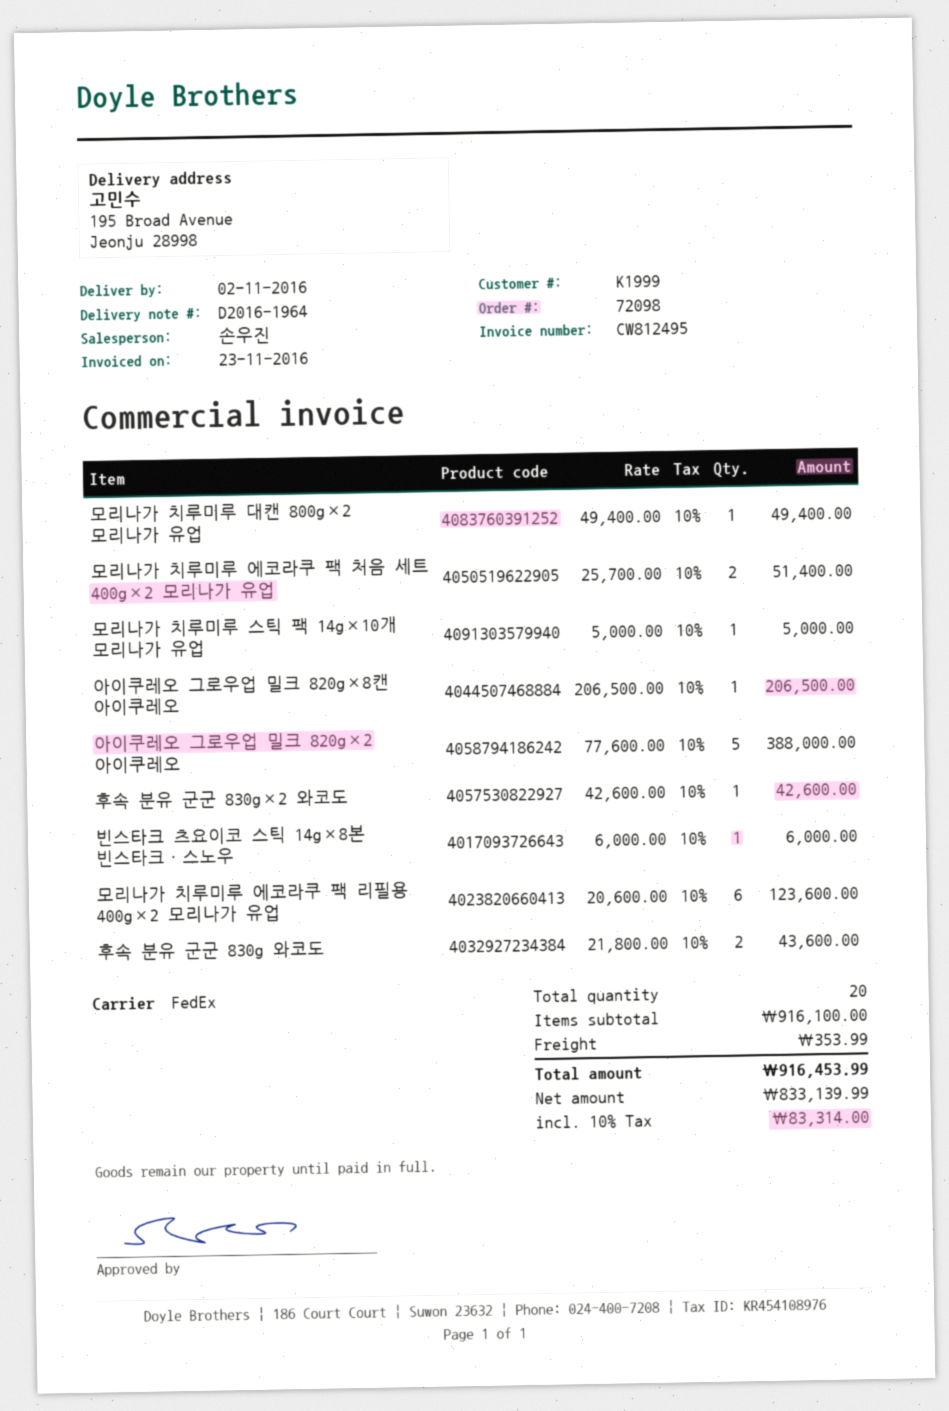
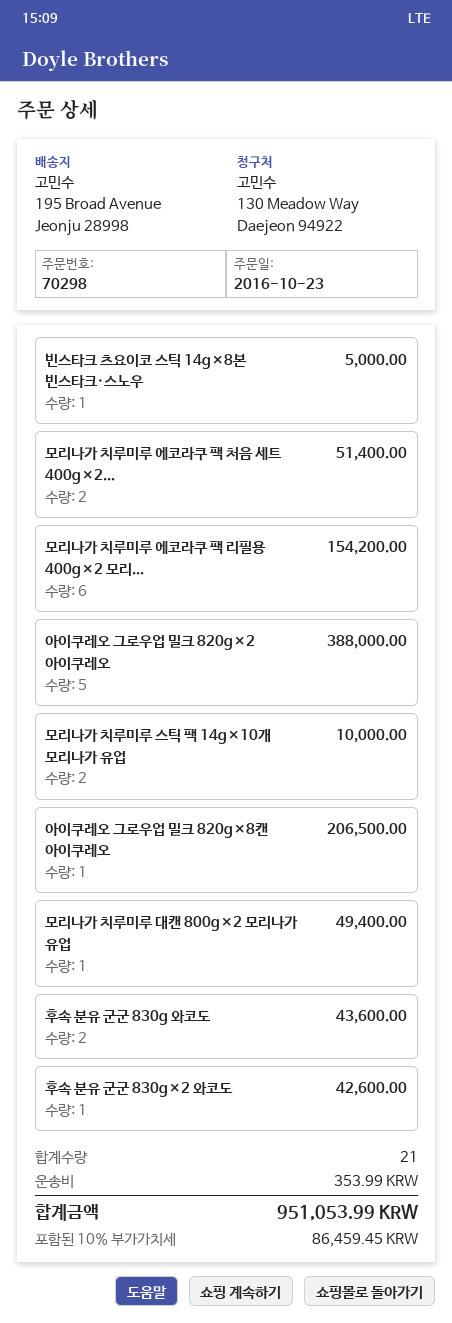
order number: 72098 -> 70298
모리나가 치루미루 스틱 팩 14g×10개 모리나가 유업: 1 for 5000.00 -> 2 for 10000.00
빈스타크 츠요이코 스틱 14g×8본 빈스타크·스노우: 1 for 6000.00 -> 1 for 5000.00
모리나가 치루미루 에코라쿠 팩 리필용 400g×2 모리나가 유업: 6 for 123600.00 -> 6 for 154200.00
total quantity: 20 -> 21
tax: 10% = 83314.00 -> 10% = 86459.45
total: 916453.99 -> 951053.99

